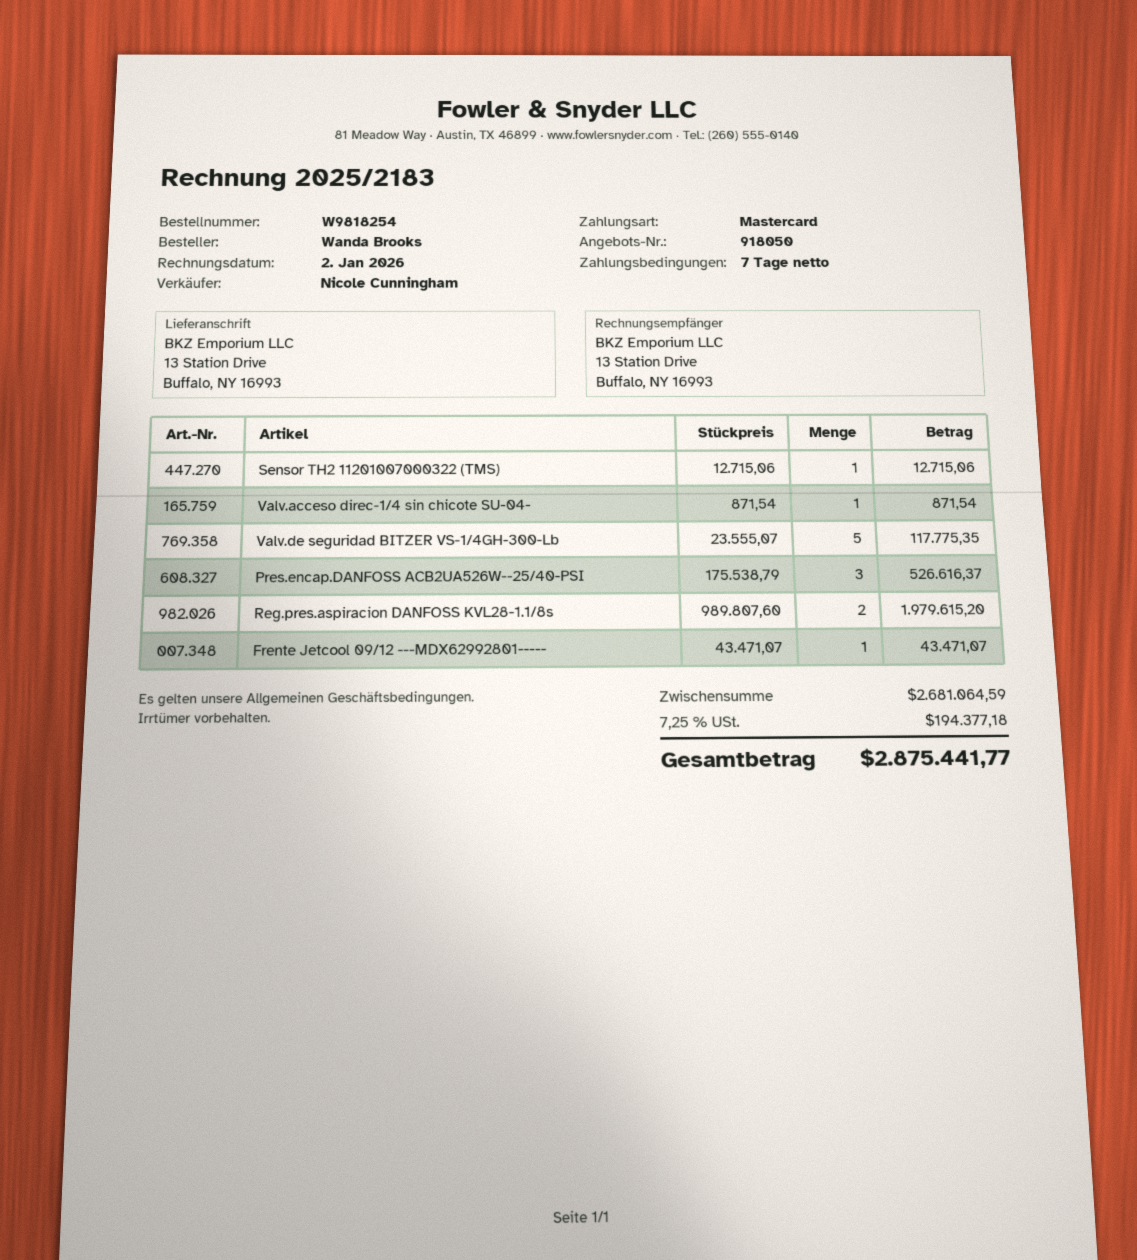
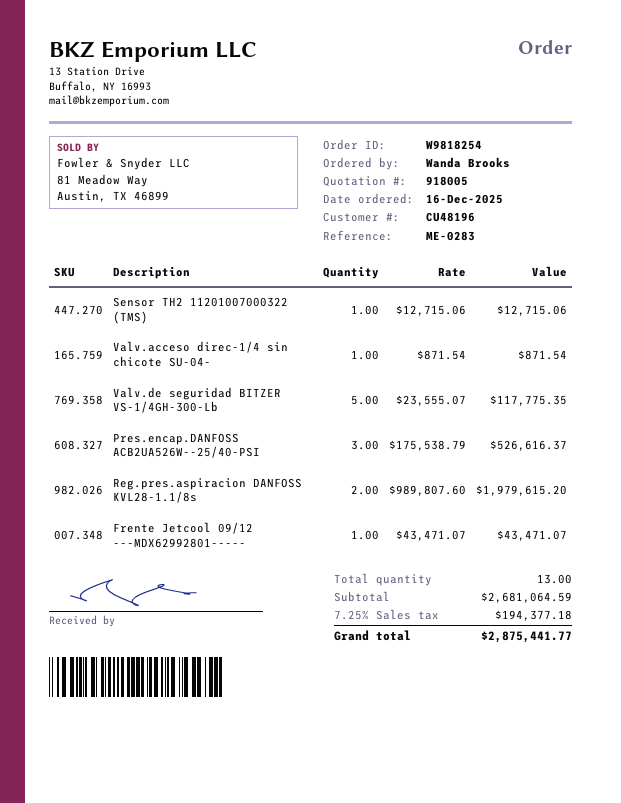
quote number: 918050 -> 918005

